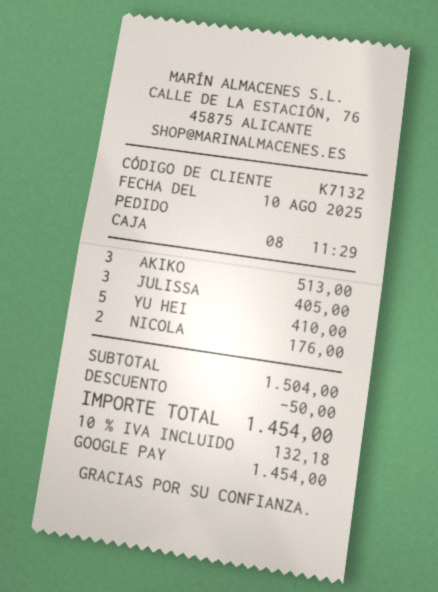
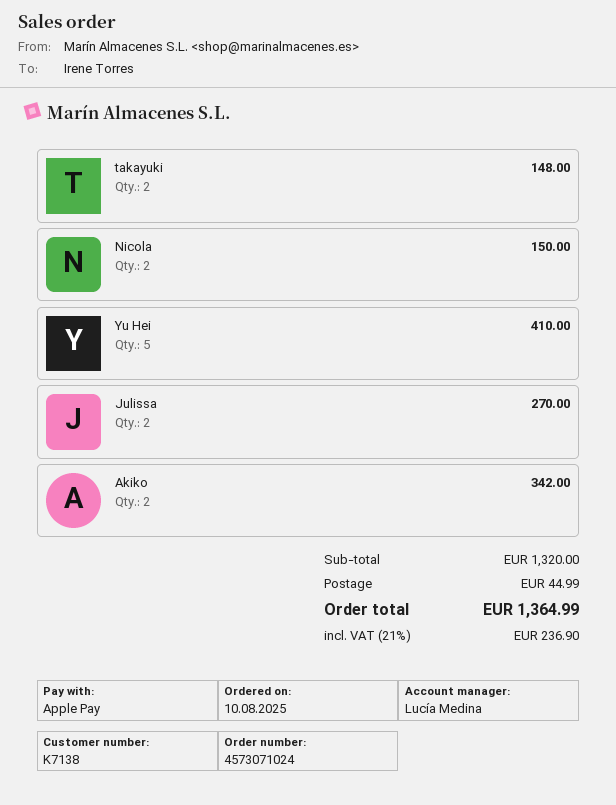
customer number: K7132 -> K7138
payment method: Google Pay -> Apple Pay
AKIKO: 3 for 513.00 -> 2 for 342.00
JULISSA: 3 for 405.00 -> 2 for 270.00
NICOLA: 2 for 176.00 -> 2 for 150.00
takayuki: none -> 2 for 148.00
subtotal: 1504.00 -> 1320.00
discount: 50.00 -> none
shipping: none -> 44.99
tax: 10% = 132.18 -> 21% = 236.90
total: 1454.00 -> 1364.99

